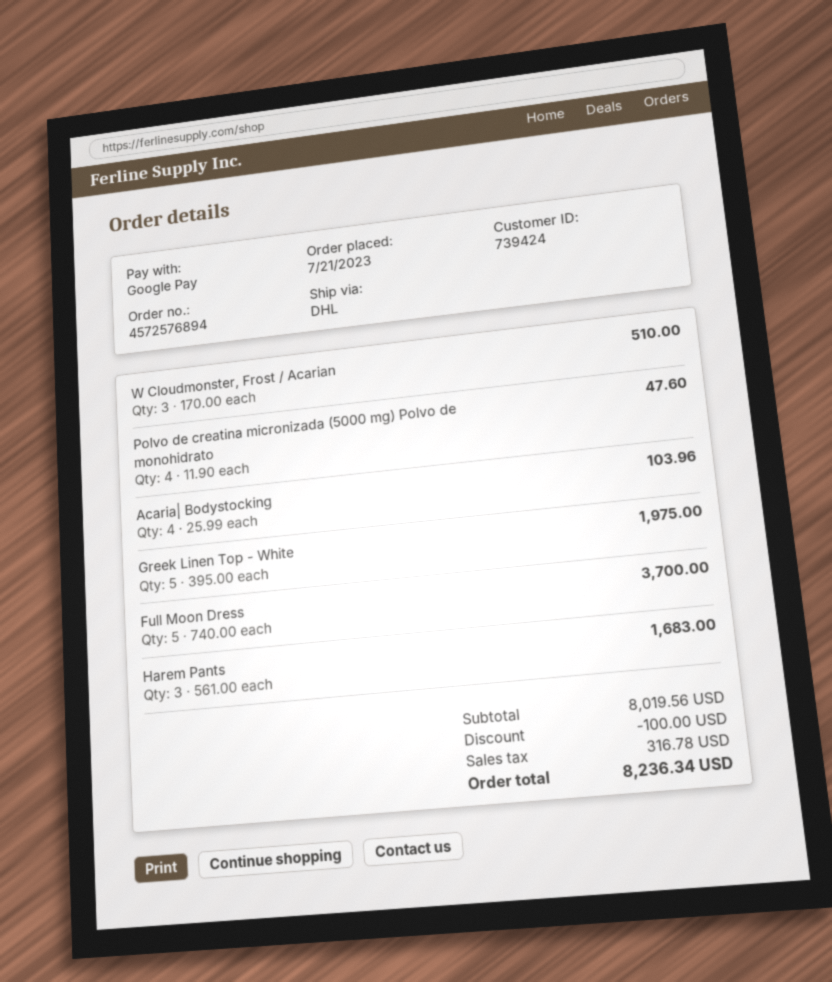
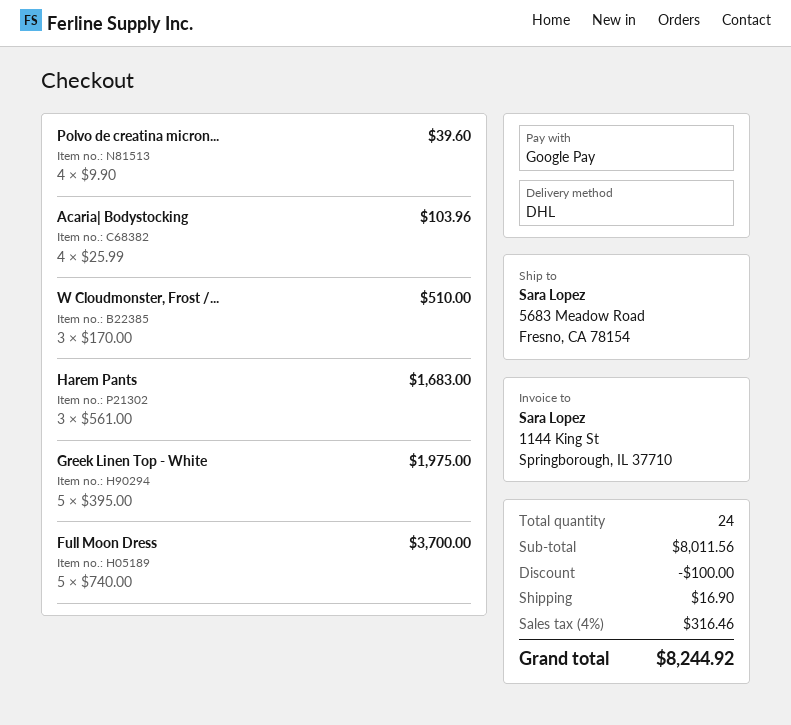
Polvo de creatina micronizada (5000 mg) Polvo de monohidrato: 4 x 11.90 = 47.60 -> 4 x 9.90 = 39.60
subtotal: 8019.56 -> 8011.56
shipping: none -> 16.90
tax: 316.78 -> 316.46
total: 8236.34 -> 8244.92

